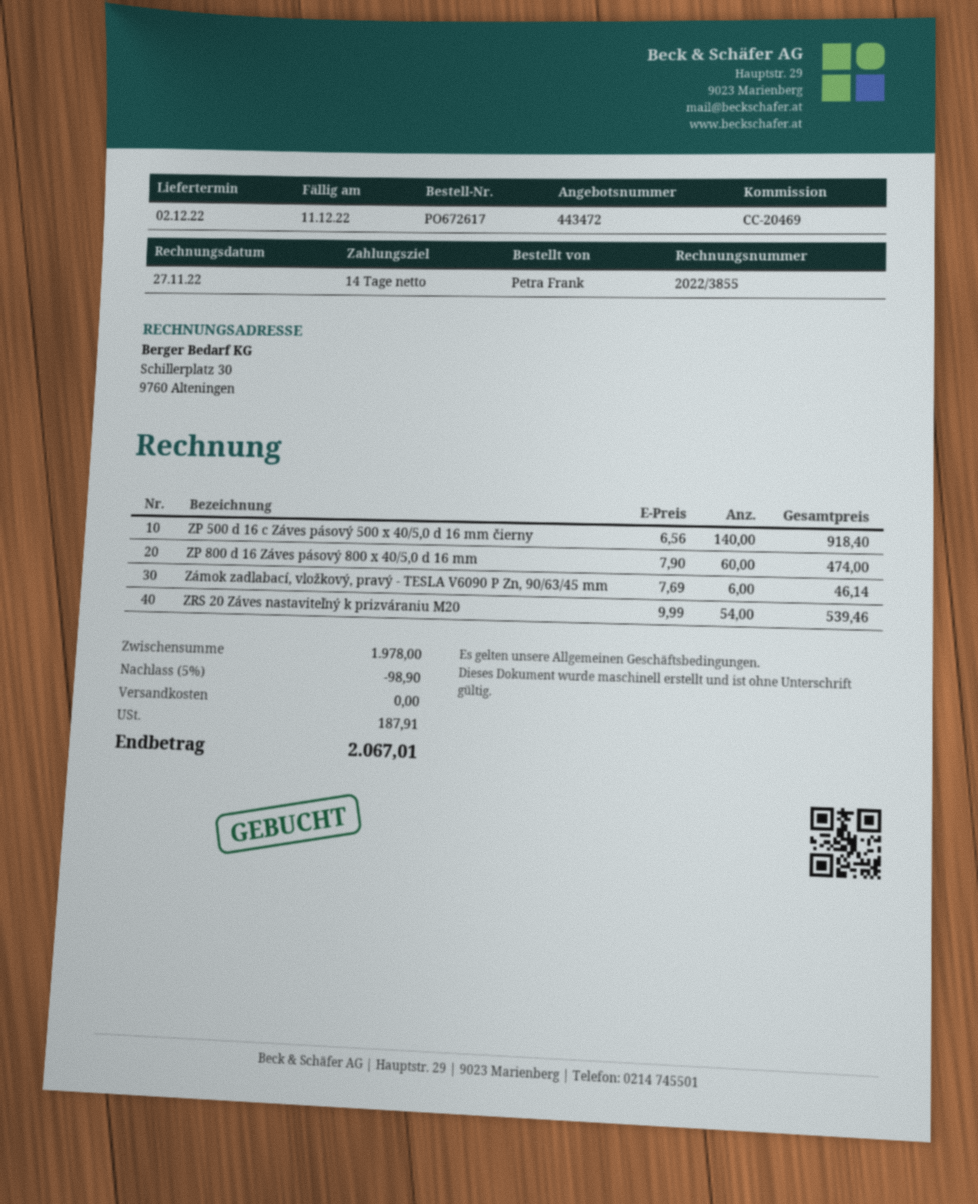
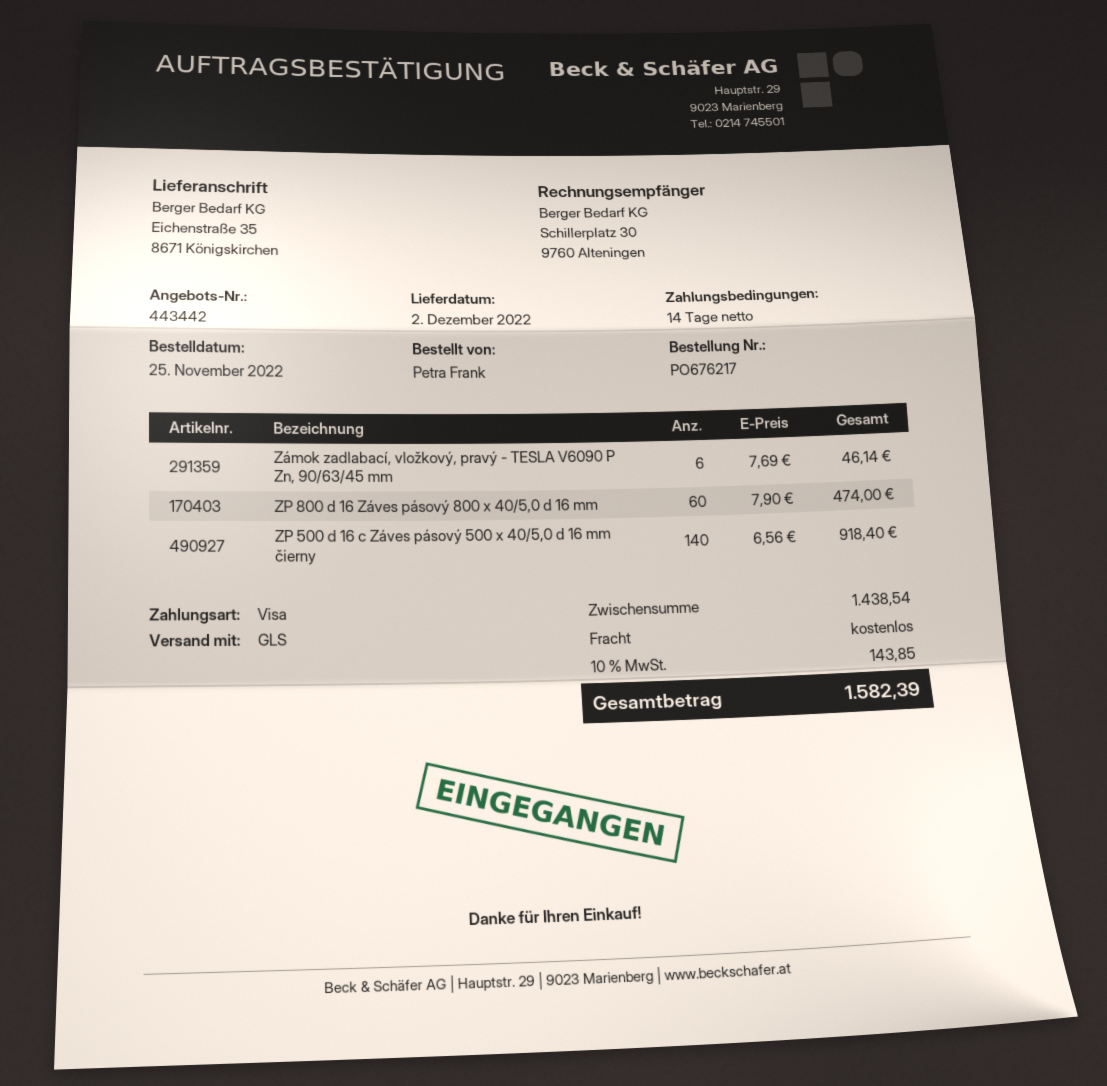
quote number: 443472 -> 443442
order number: PO672617 -> PO676217
ZRS 20 Záves nastaviteľný k prizváraniu M20: 54 x 9.99 = 539.46 -> none
subtotal: 1978.00 -> 1438.54
discount: 5% = 98.90 -> none
tax: 187.91 -> 143.85
total: 2067.01 -> 1582.39

